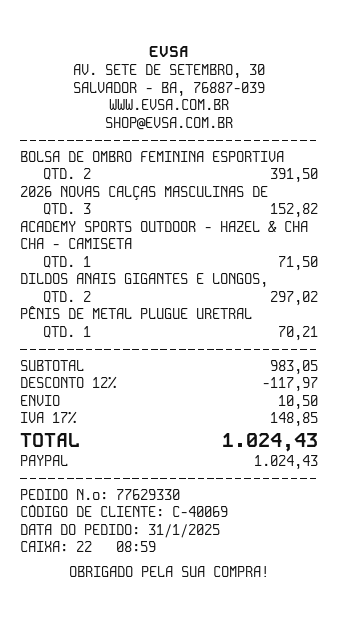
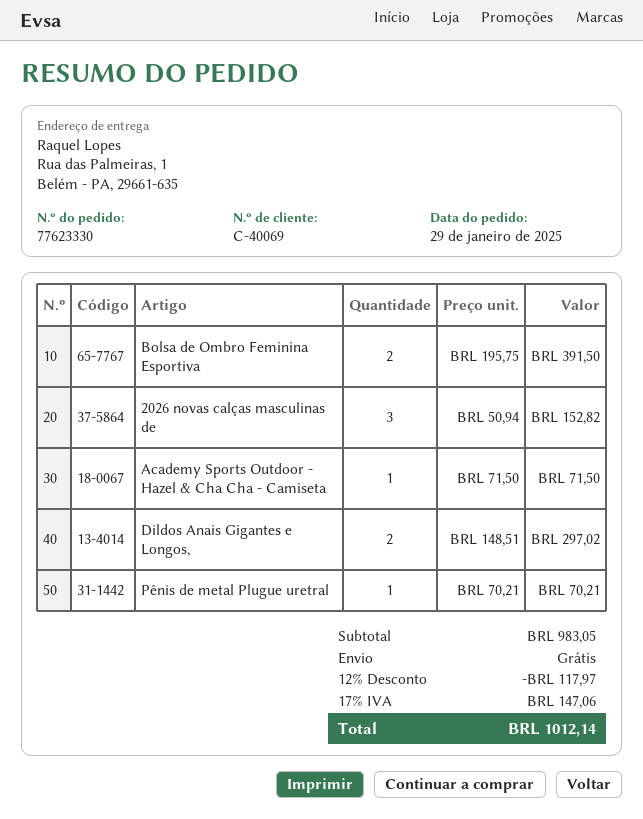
order number: 77629330 -> 77623330
order date: 2025-01-31 -> 2025-01-29
shipping: 10.50 -> 0.00
tax: 17% = 148.85 -> 17% = 147.06
total: 1024.43 -> 1012.14

